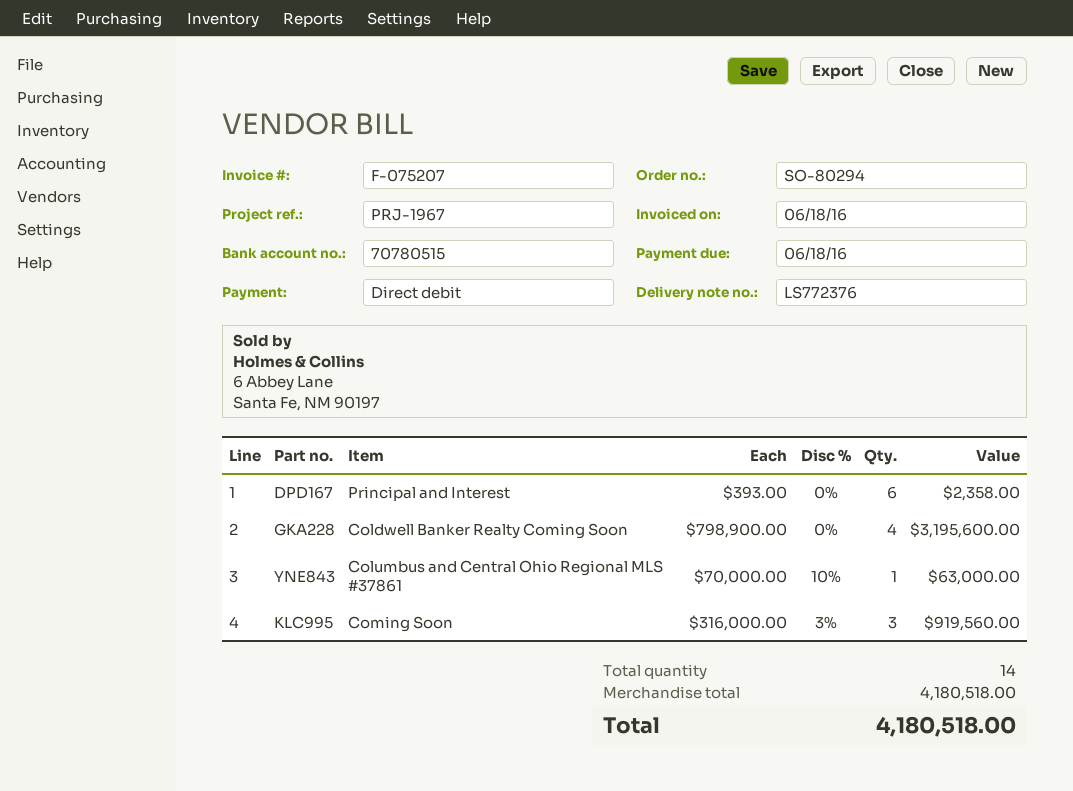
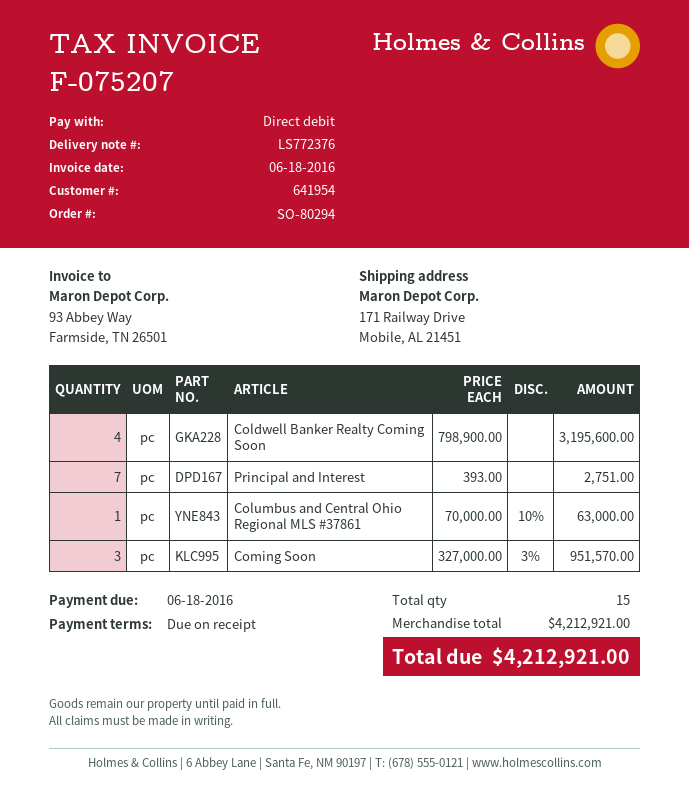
Principal and Interest: 6 x 393.00 = 2358.00 -> 7 x 393.00 = 2751.00
Coming Soon: 3 x 316000.00 - 3% = 919560.00 -> 3 x 327000.00 - 3% = 951570.00
total quantity: 14 -> 15
subtotal: 4180518.00 -> 4212921.00
total: 4180518.00 -> 4212921.00

